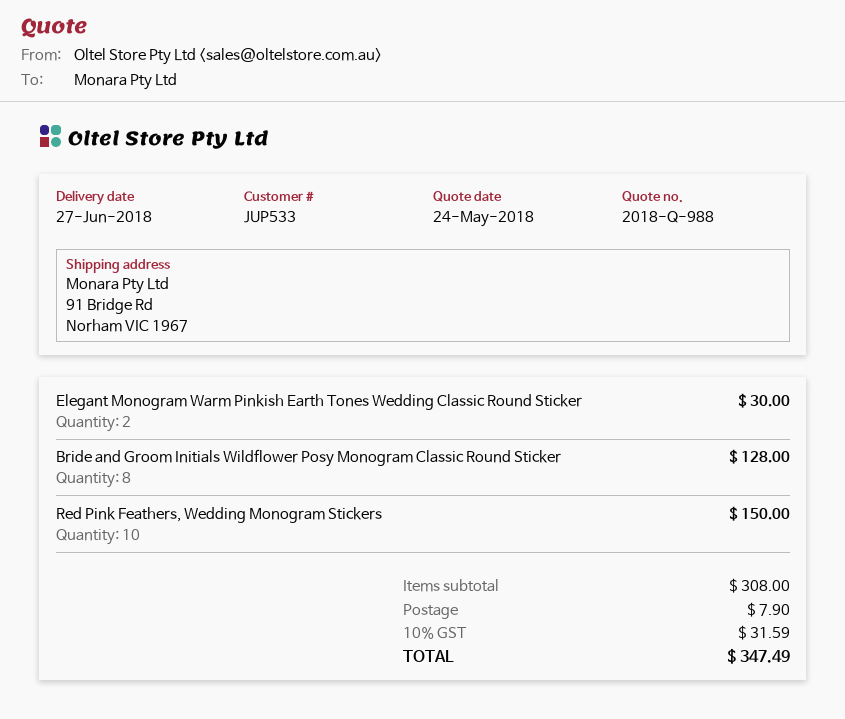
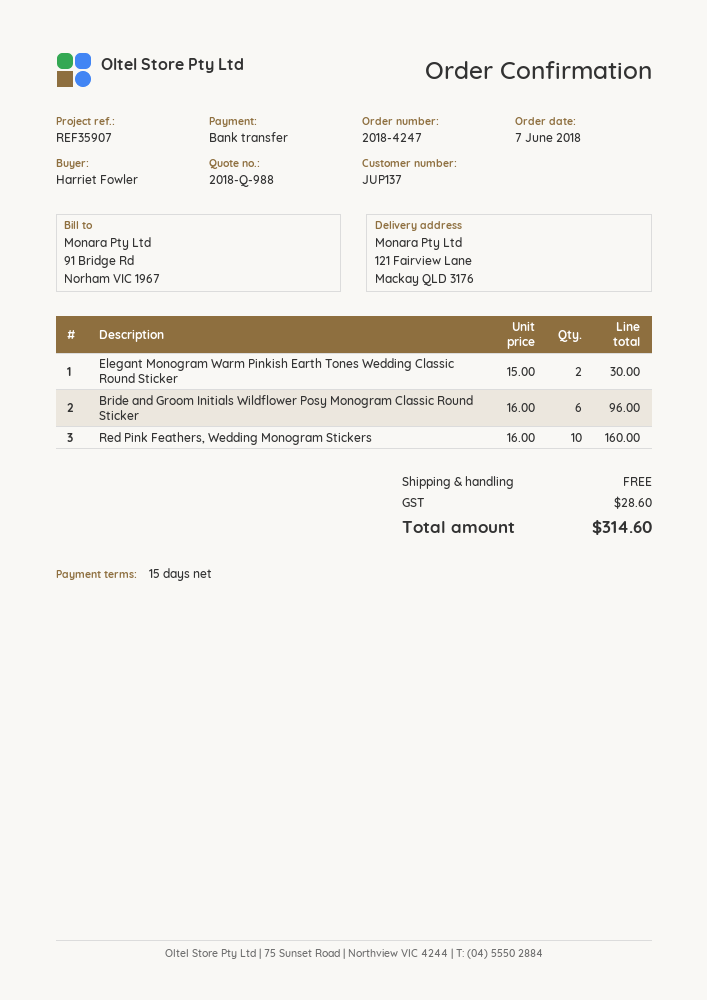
customer number: JUP533 -> JUP137
ship to: 91 Bridge Rd, Norham VIC 1967 -> 121 Fairview Lane, Mackay QLD 3176
Bride and Groom Initials Wildflower Posy Monogram Classic Round Sticker: 8 for 128.00 -> 6 for 96.00
Red Pink Feathers, Wedding Monogram Stickers: 10 for 150.00 -> 10 for 160.00
shipping: 7.90 -> 0.00
tax: 31.59 -> 28.60
total: 347.49 -> 314.60

